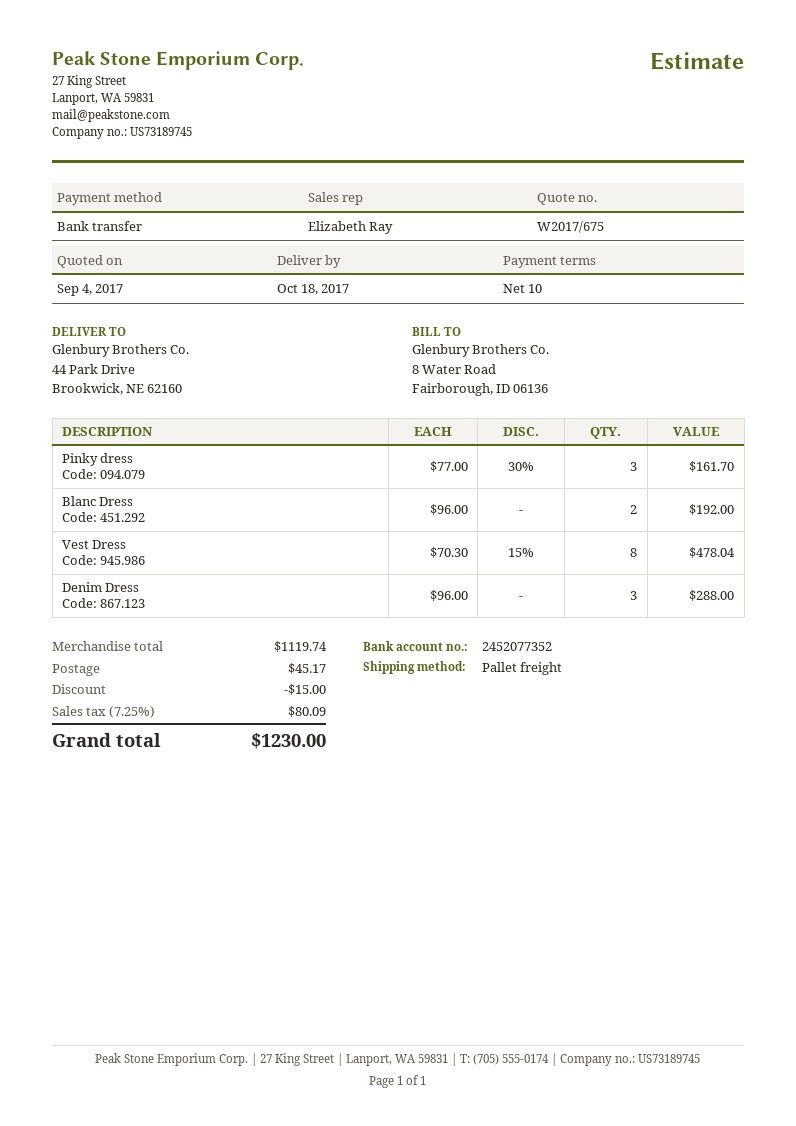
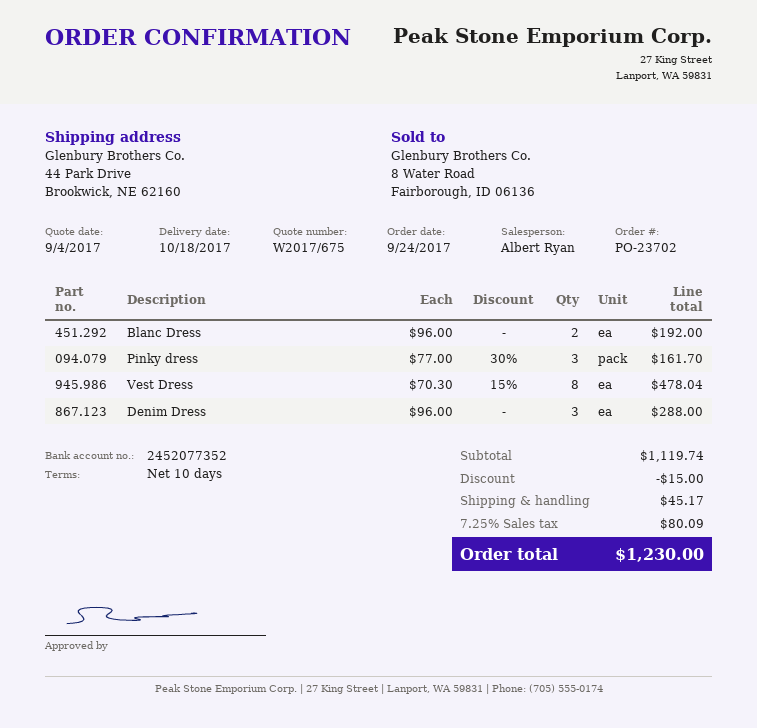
sales rep: Elizabeth Ray -> Albert Ryan

